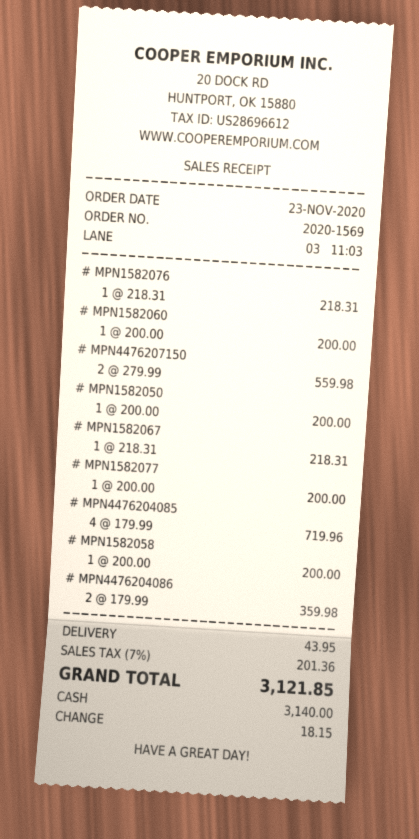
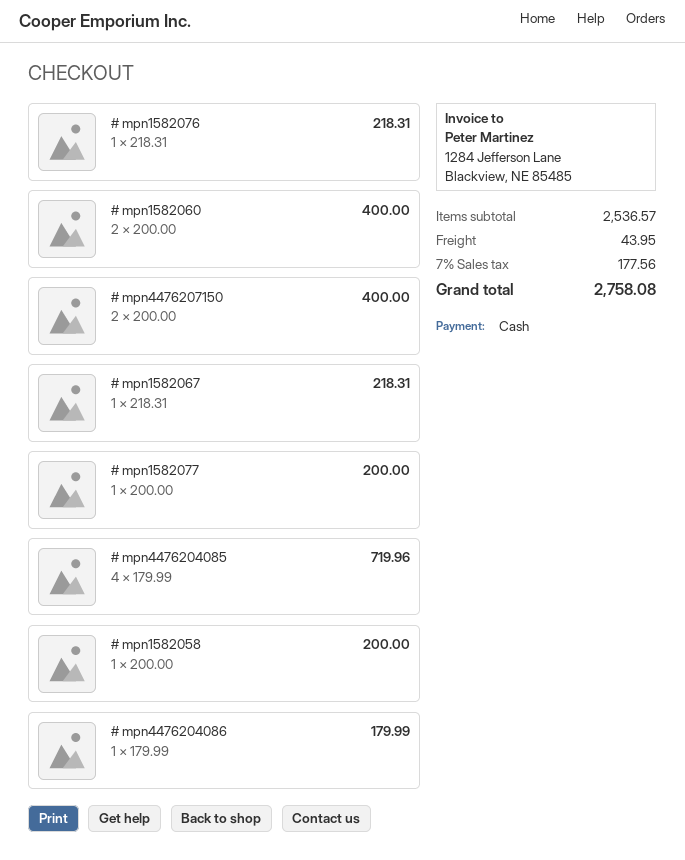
# MPN1582060: 1 x 200.00 = 200.00 -> 2 x 200.00 = 400.00
# MPN4476207150: 2 x 279.99 = 559.98 -> 2 x 200.00 = 400.00
# MPN1582050: 1 x 200.00 = 200.00 -> none
# MPN4476204086: 2 x 179.99 = 359.98 -> 1 x 179.99 = 179.99
tax: 7% = 201.36 -> 7% = 177.56
total: 3121.85 -> 2758.08

